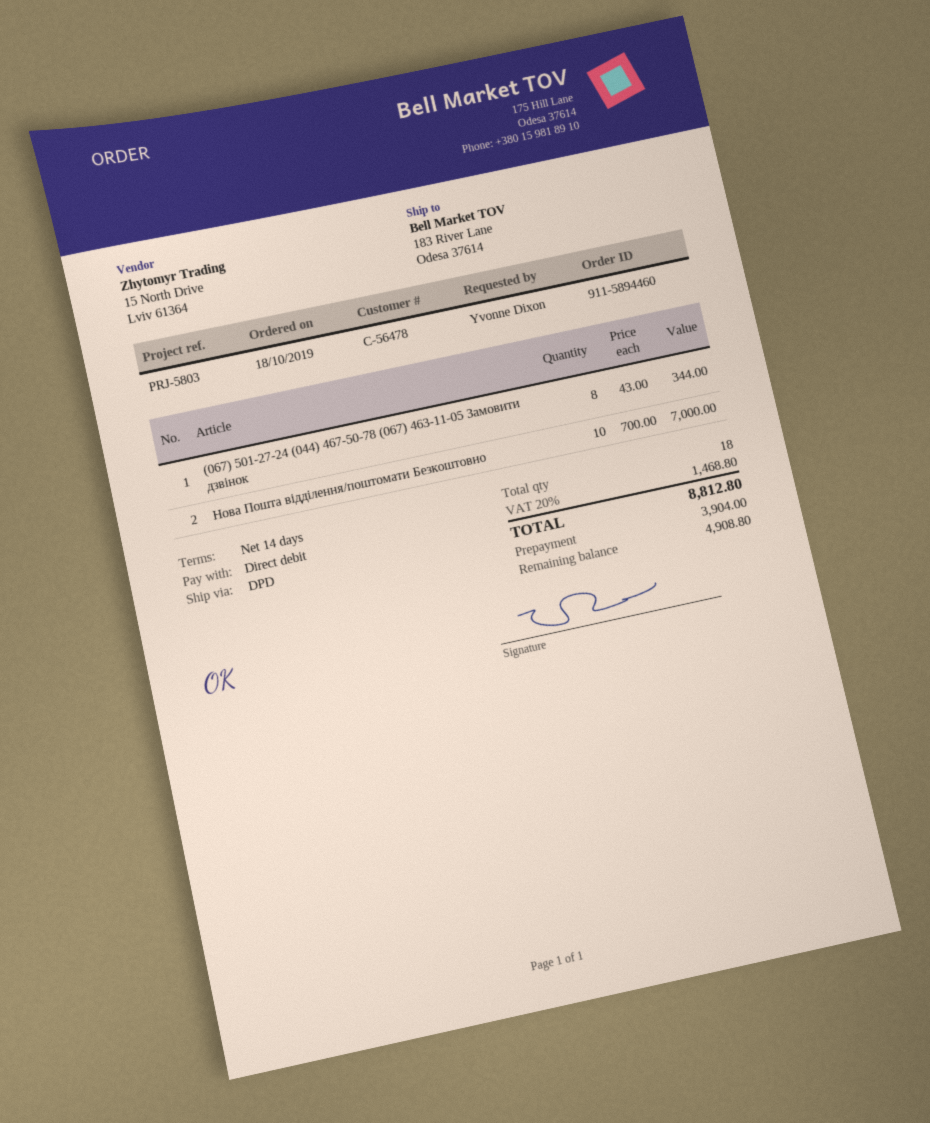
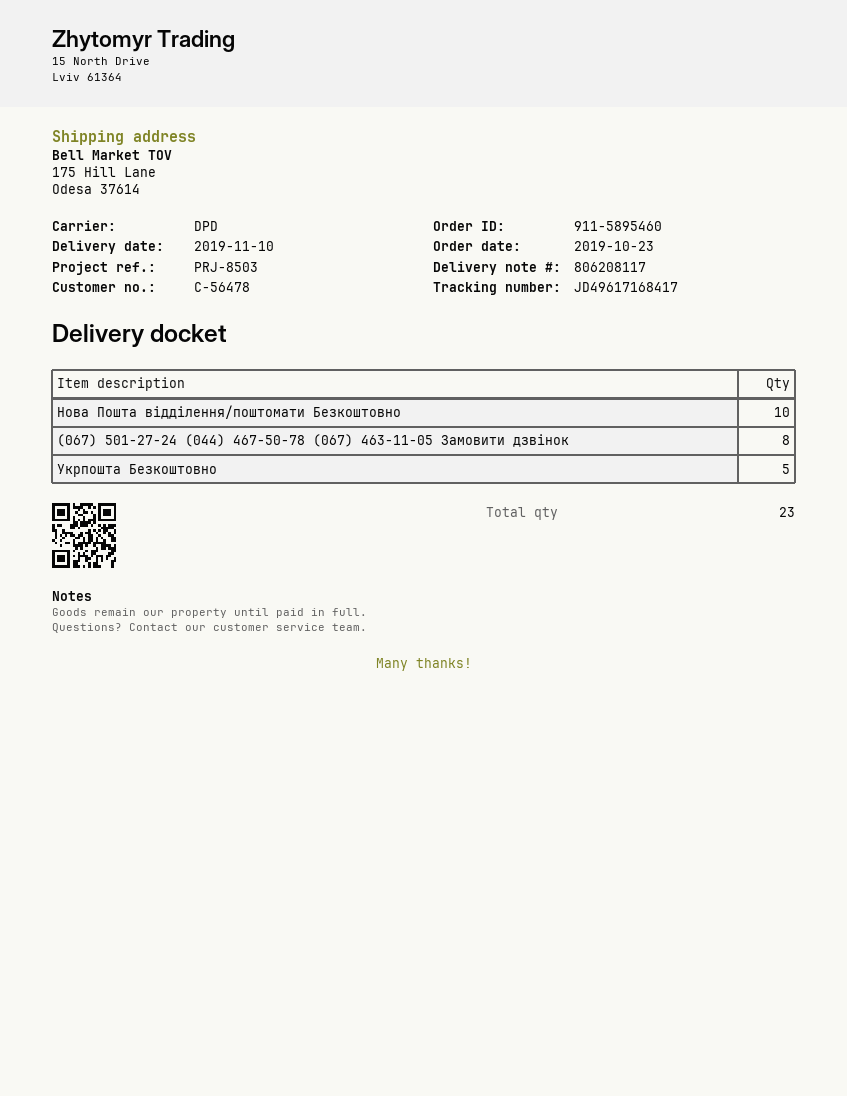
order number: 911-5894460 -> 911-5895460
order date: 2019-10-18 -> 2019-10-23
reference: PRJ-5803 -> PRJ-8503
ship to: 183 River Lane, Odesa 37614 -> 175 Hill Lane, Odesa 37614
Укрпошта Безкоштовно: none -> 5
total quantity: 18 -> 23

